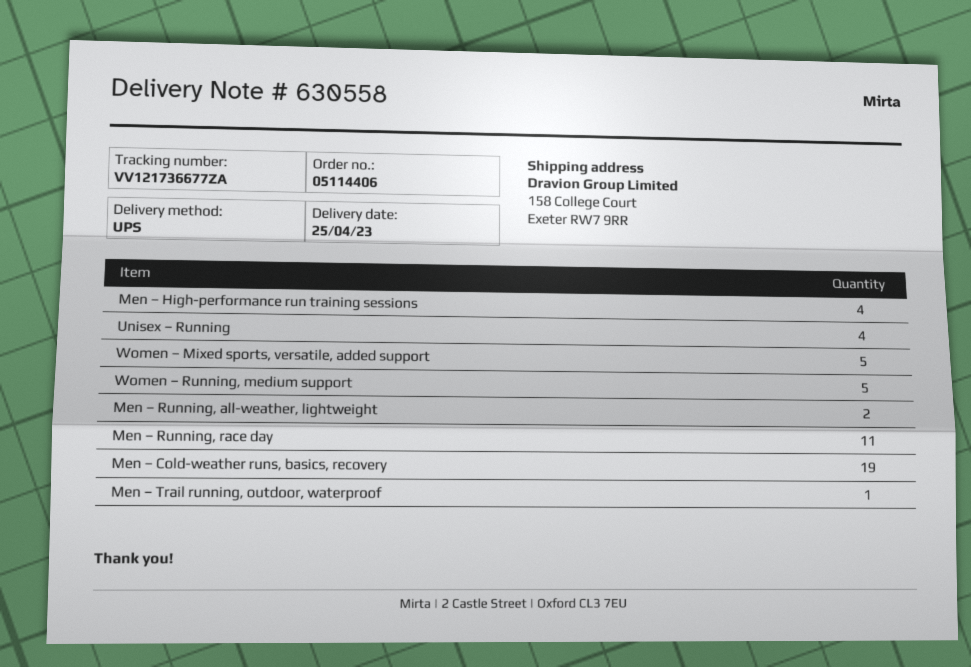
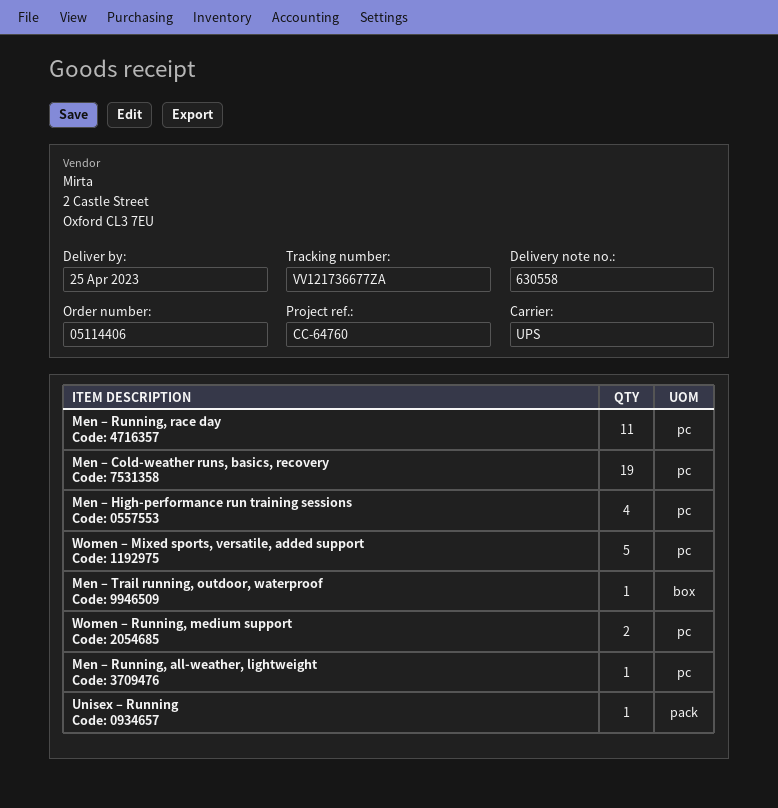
Unisex – Running: 4 -> 1
Women – Running, medium support: 5 -> 2
Men – Running, all-weather, lightweight: 2 -> 1

